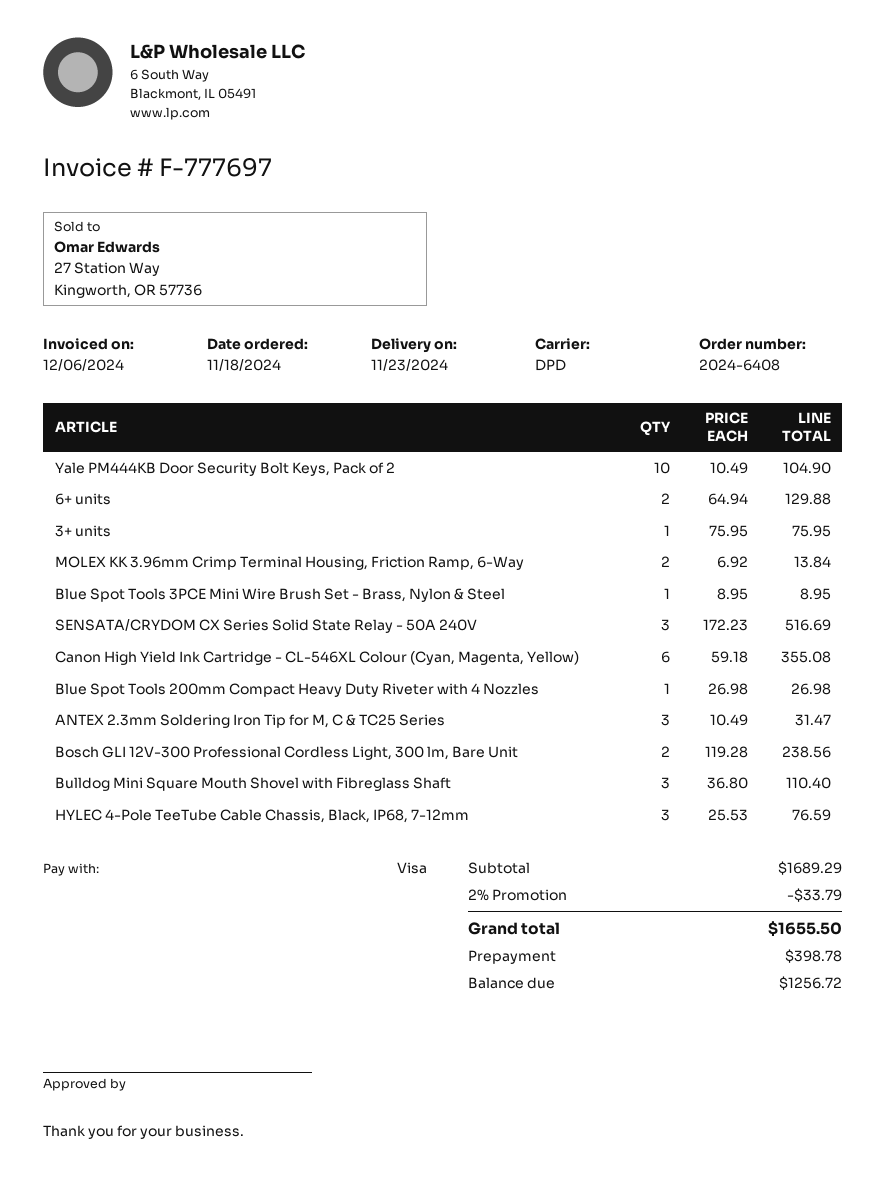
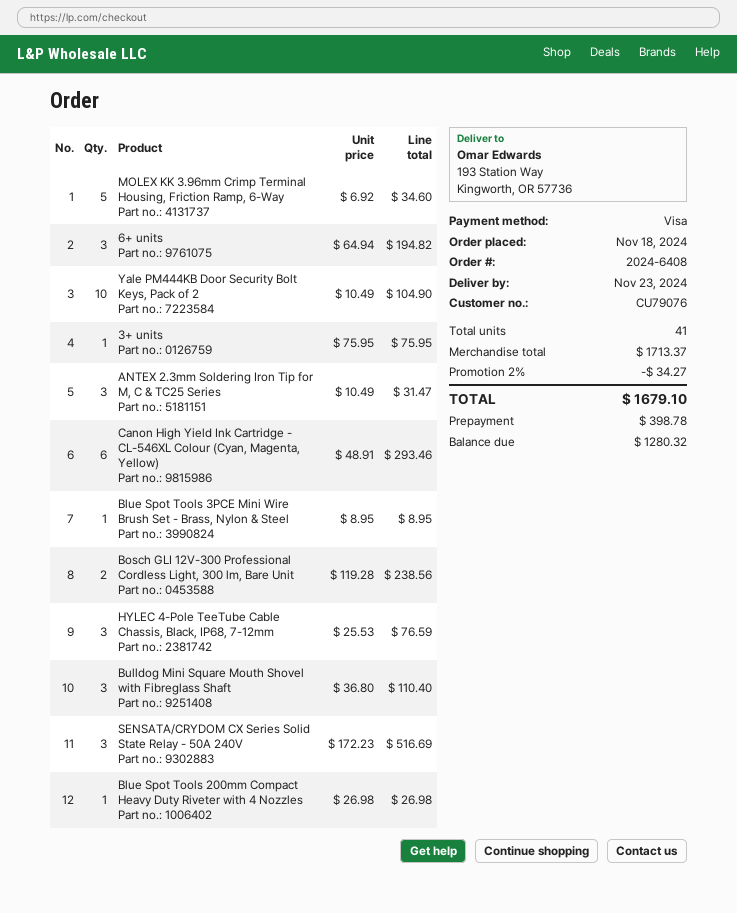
6+ units: 2 x 64.94 = 129.88 -> 3 x 64.94 = 194.82
MOLEX KK 3.96mm Crimp Terminal Housing, Friction Ramp, 6-Way: 2 x 6.92 = 13.84 -> 5 x 6.92 = 34.60
Canon High Yield Ink Cartridge - CL-546XL Colour (Cyan, Magenta, Yellow): 6 x 59.18 = 355.08 -> 6 x 48.91 = 293.46
subtotal: 1689.29 -> 1713.37
discount: 2% = 33.79 -> 2% = 34.27
total: 1655.50 -> 1679.10
balance: 1256.72 -> 1280.32

